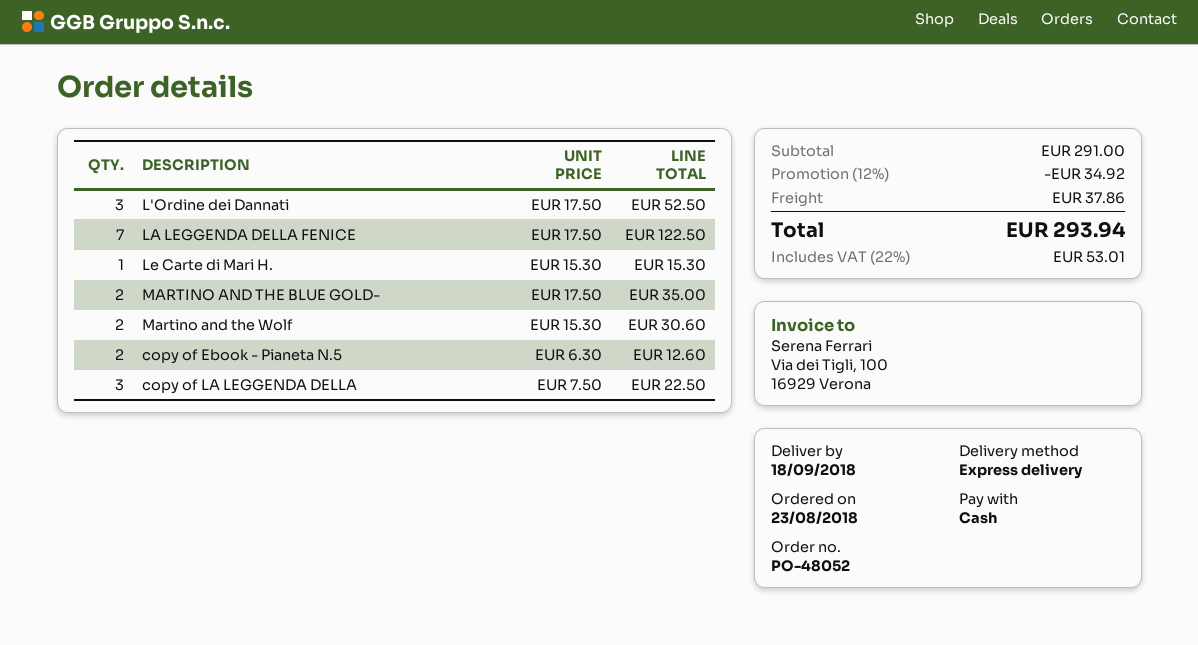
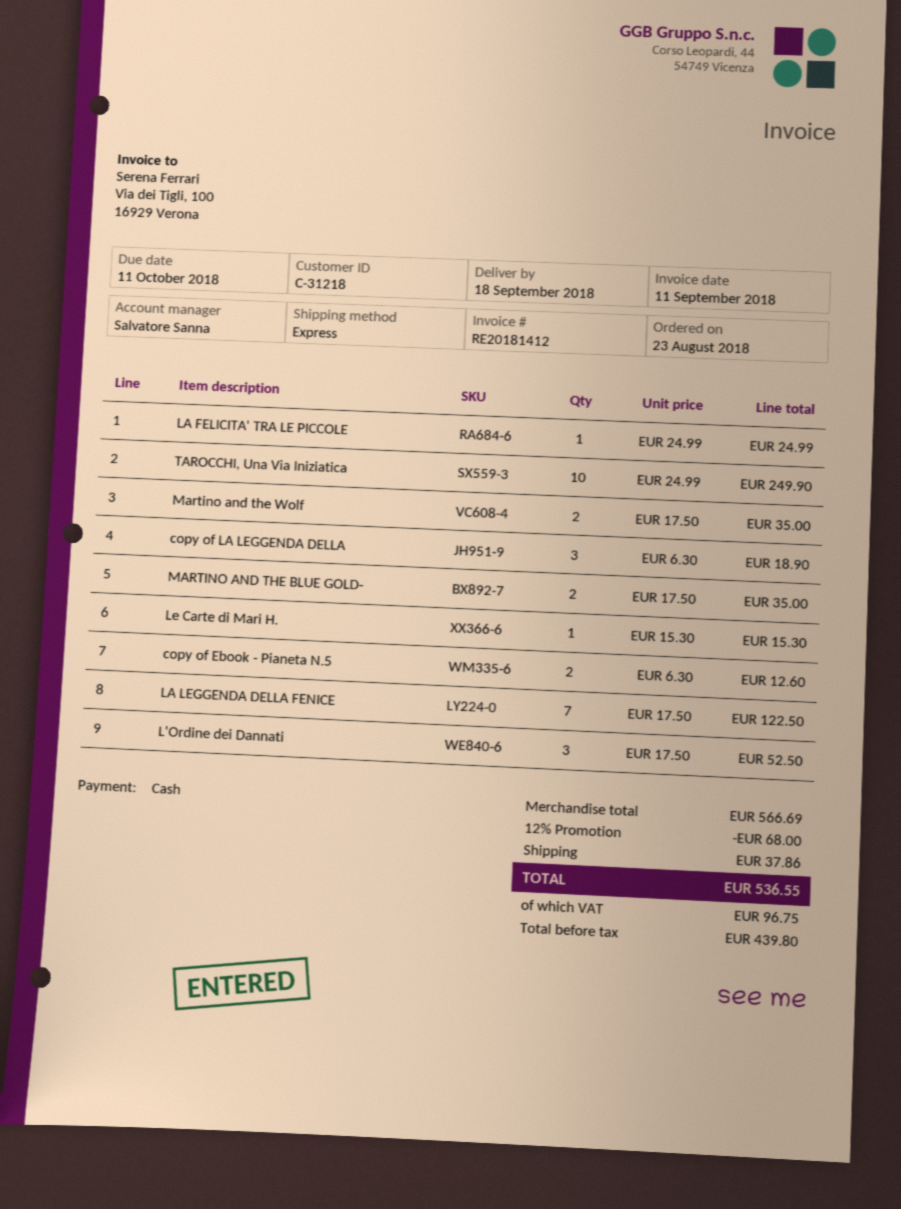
Martino and the Wolf: 2 x 15.30 = 30.60 -> 2 x 17.50 = 35.00
copy of LA LEGGENDA DELLA: 3 x 7.50 = 22.50 -> 3 x 6.30 = 18.90
LA FELICITA' TRA LE PICCOLE: none -> 1 x 24.99 = 24.99
TAROCCHI, Una Via Iniziatica: none -> 10 x 24.99 = 249.90
subtotal: 291.00 -> 566.69
discount: 12% = 34.92 -> 12% = 68.00
tax: 53.01 -> 96.75
total: 293.94 -> 536.55

